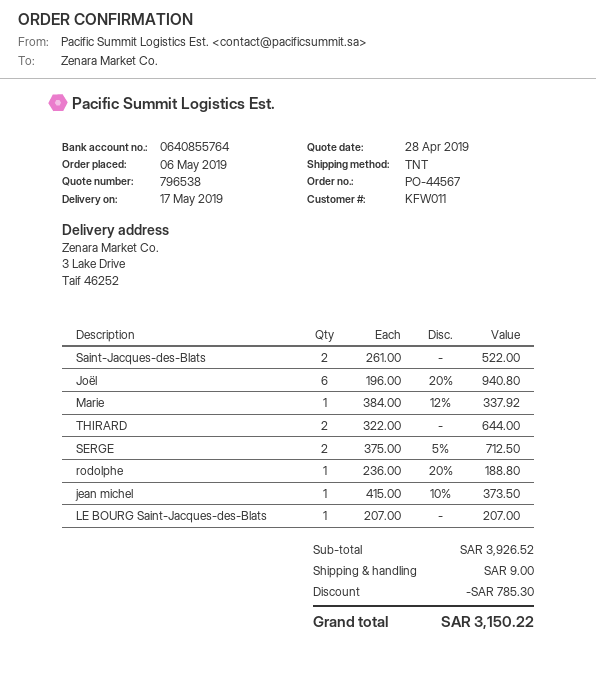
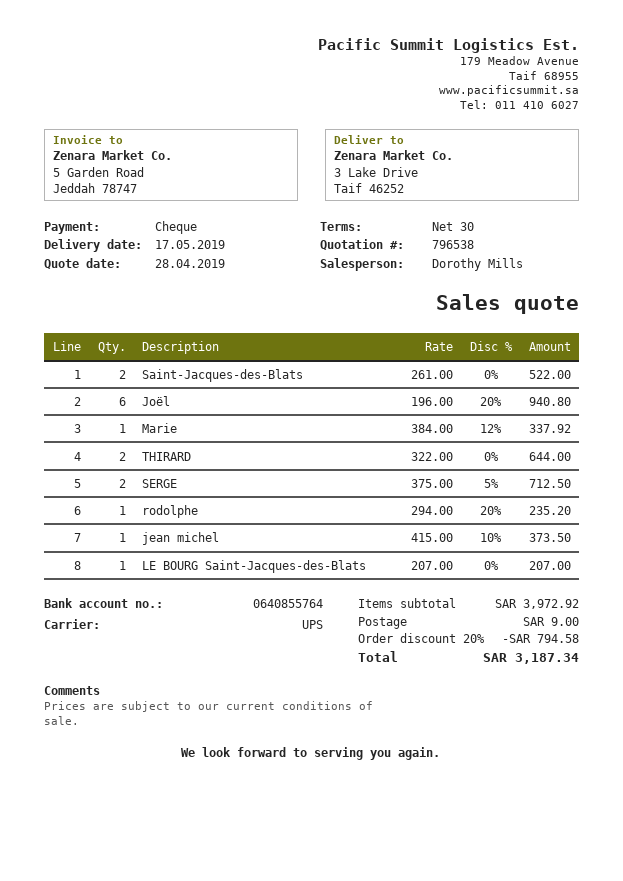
shipping method: TNT -> UPS
rodolphe: 1 x 236.00 - 20% = 188.80 -> 1 x 294.00 - 20% = 235.20
subtotal: 3926.52 -> 3972.92
discount: 785.30 -> 794.58
total: 3150.22 -> 3187.34

